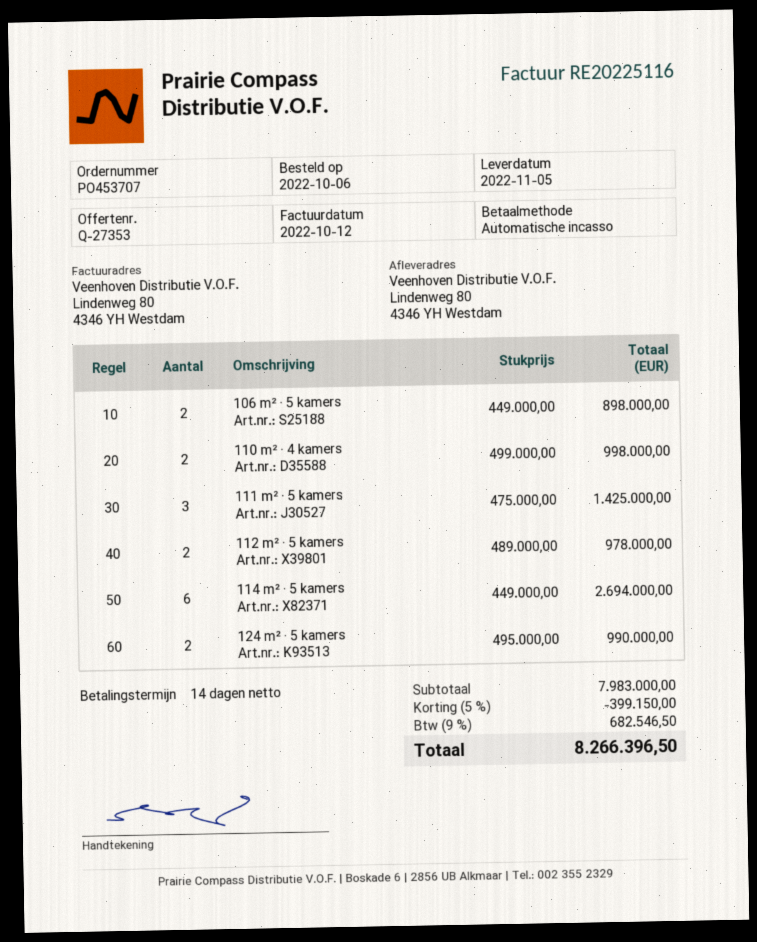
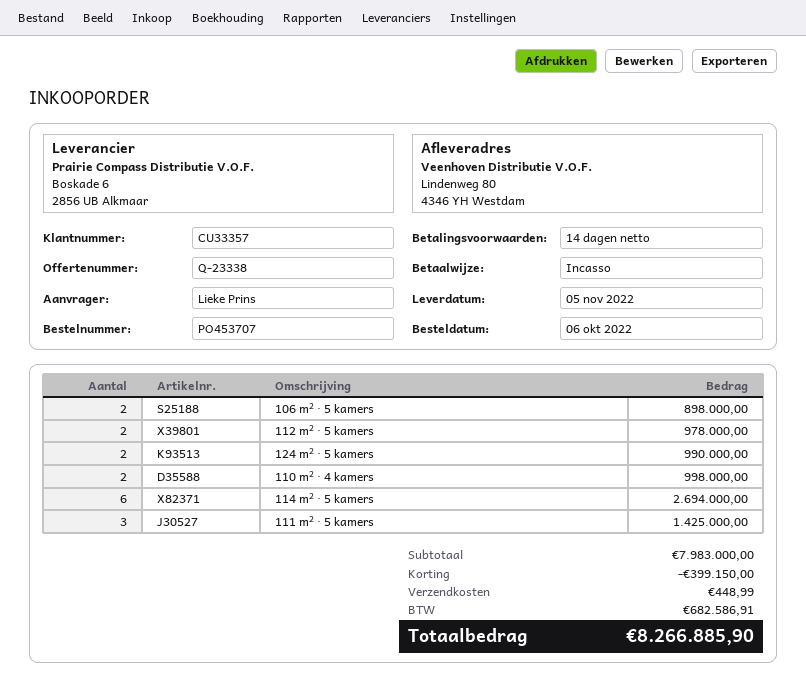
quote number: Q-27353 -> Q-23338
shipping: none -> 448.99
tax: 682546.50 -> 682586.91
total: 8266396.50 -> 8266885.90

